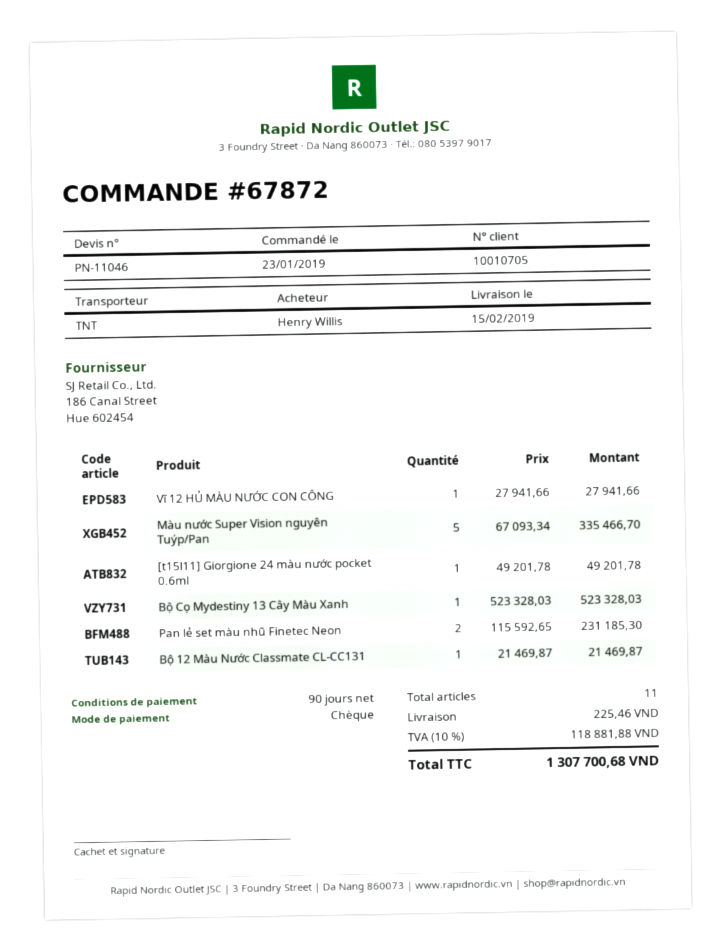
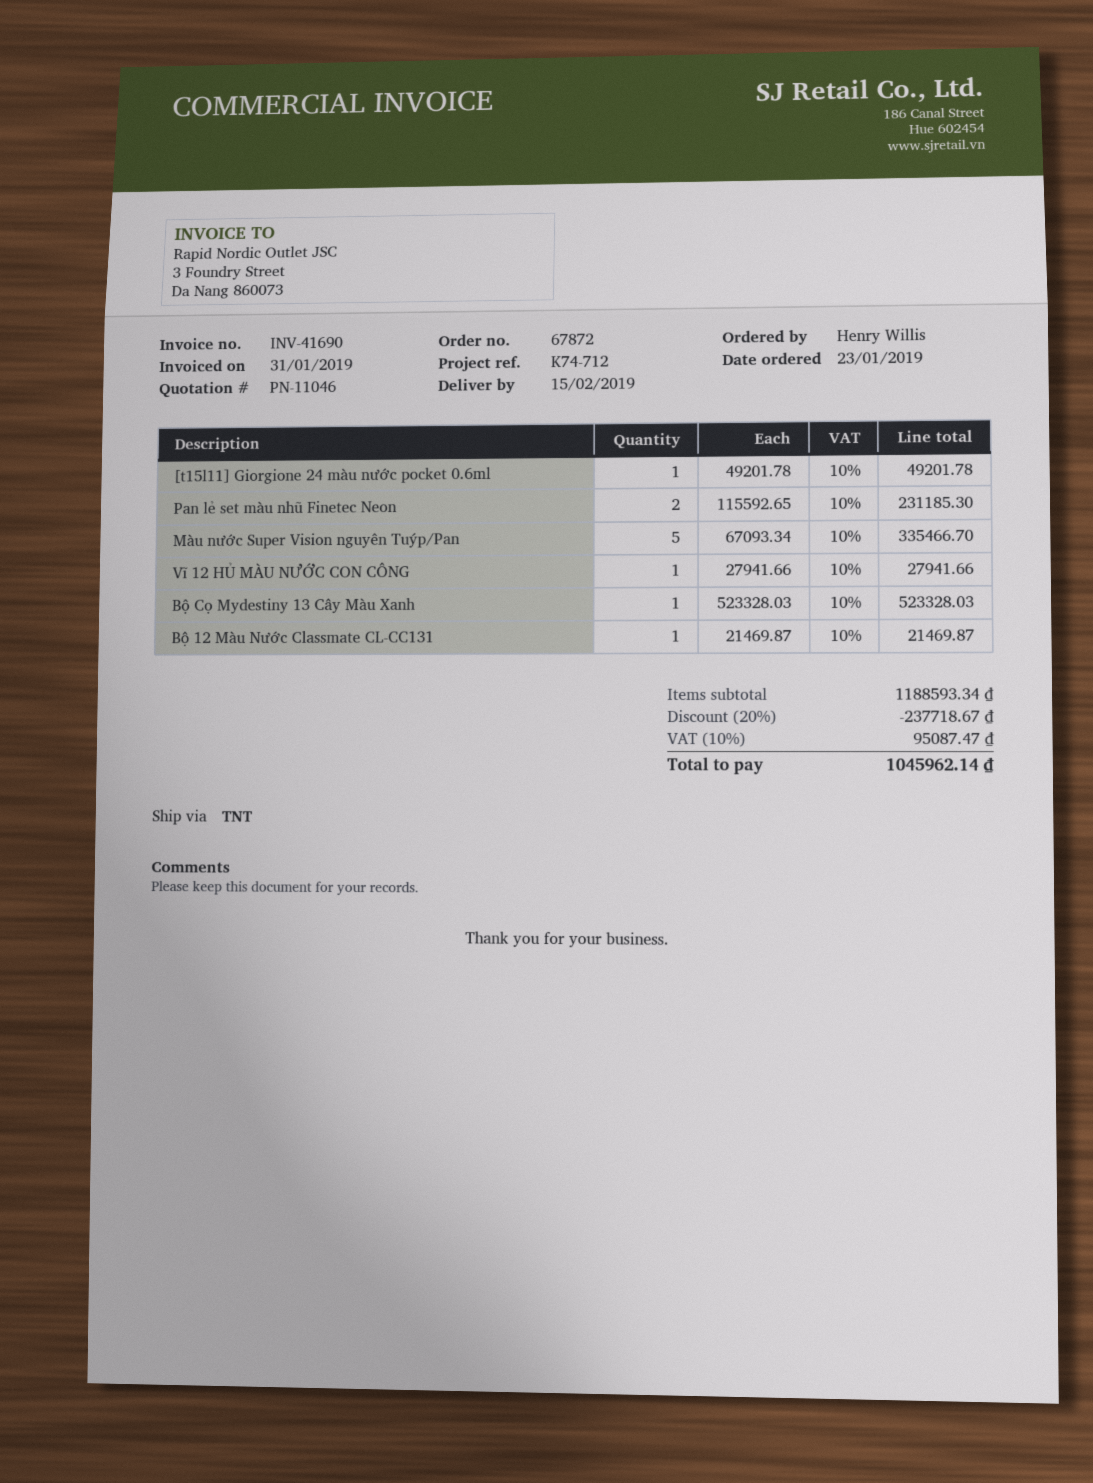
discount: none -> 20% = 237718.67
shipping: 225.46 -> none
tax: 10% = 118881.88 -> 10% = 95087.47
total: 1307700.68 -> 1045962.14

